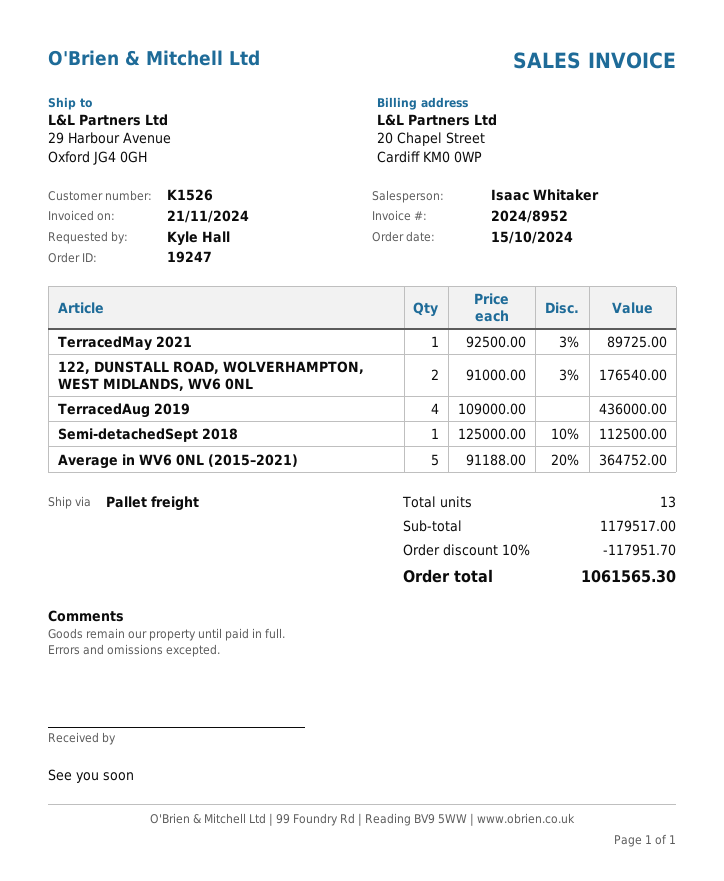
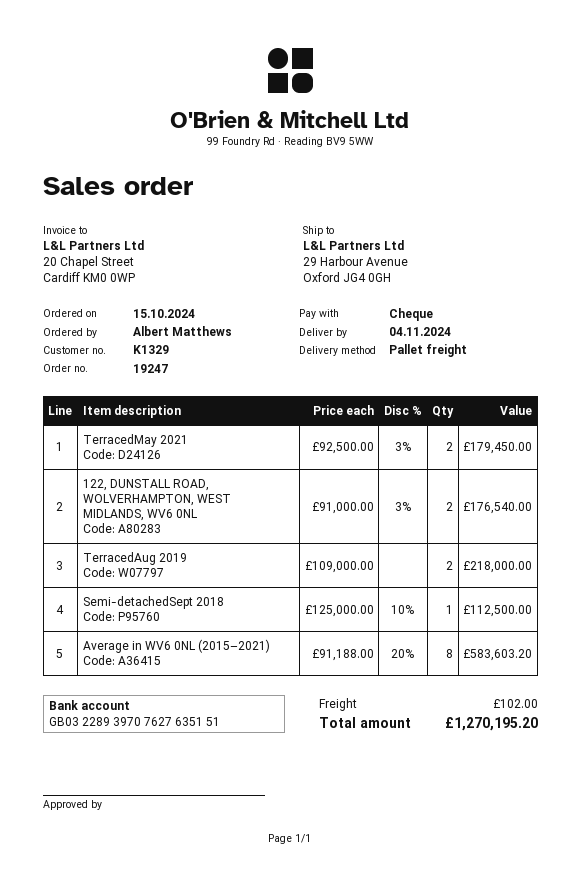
customer number: K1526 -> K1329
ordered by: Kyle Hall -> Albert Matthews
TerracedMay 2021: 1 x 92500.00 - 3% = 89725.00 -> 2 x 92500.00 - 3% = 179450.00
TerracedAug 2019: 4 x 109000.00 = 436000.00 -> 2 x 109000.00 = 218000.00
Average in WV6 0NL (2015–2021): 5 x 91188.00 - 20% = 364752.00 -> 8 x 91188.00 - 20% = 583603.20
discount: 10% = 117951.70 -> none
shipping: none -> 102.00
total: 1061565.30 -> 1270195.20

